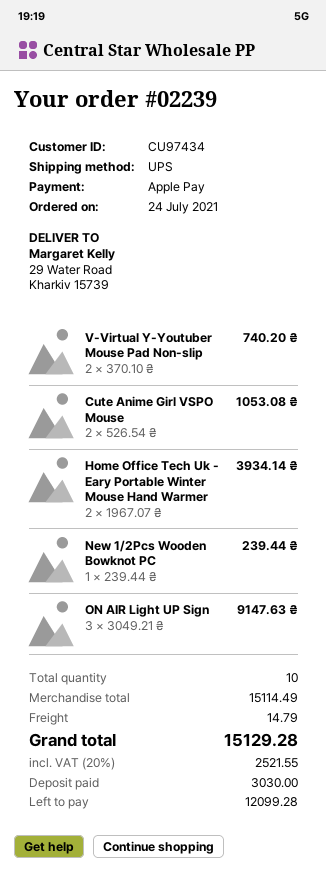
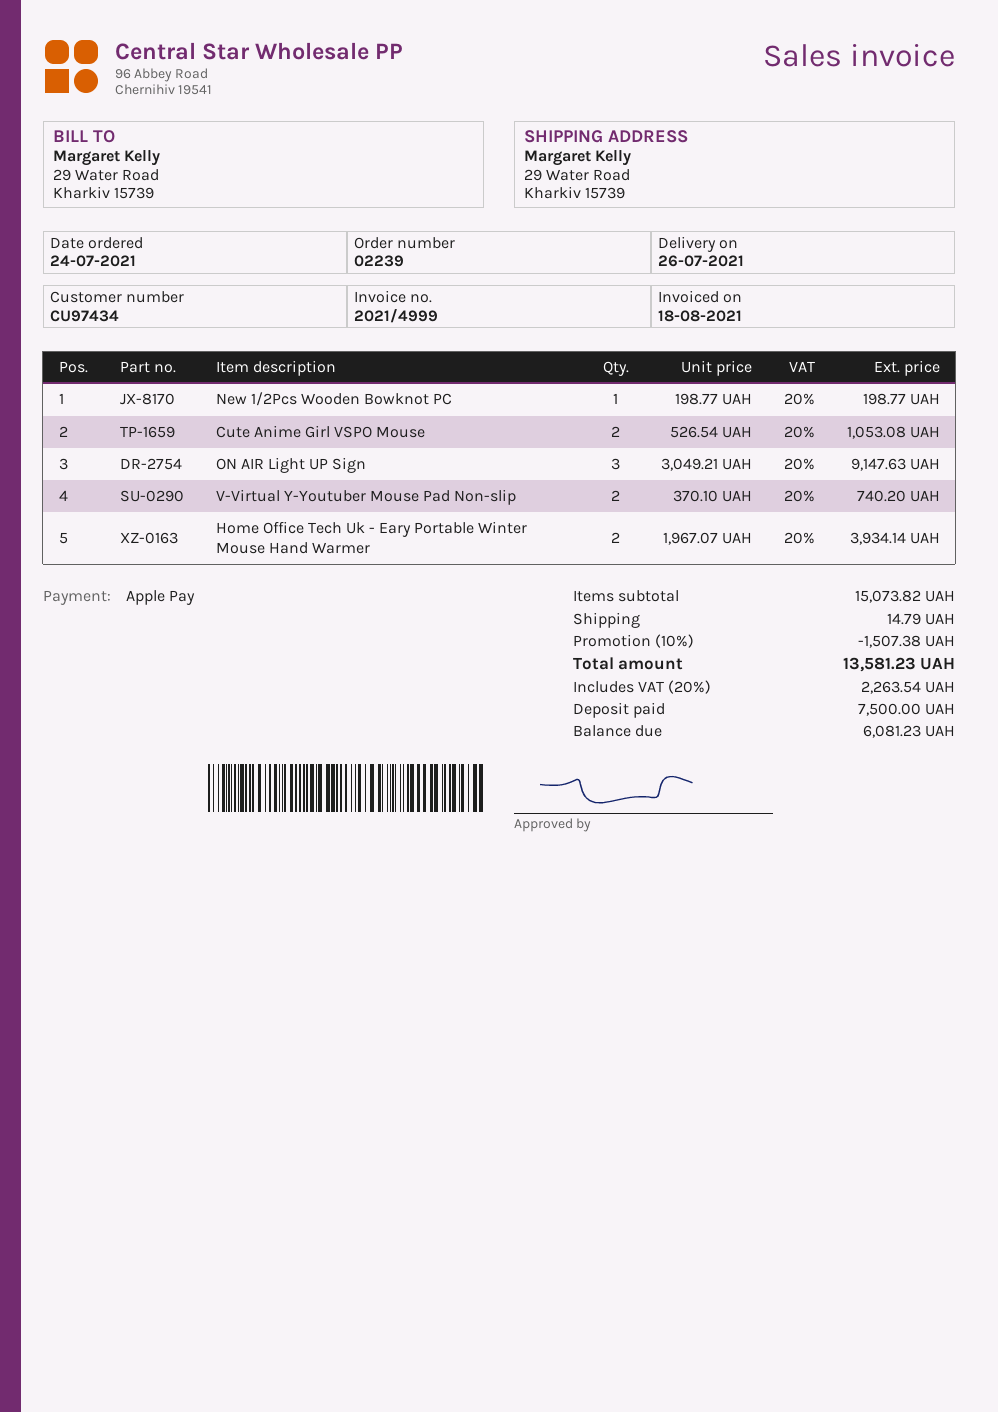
New 1/2Pcs Wooden Bowknot PC: 1 x 239.44 = 239.44 -> 1 x 198.77 = 198.77
subtotal: 15114.49 -> 15073.82
discount: none -> 10% = 1507.38
tax: 20% = 2521.55 -> 20% = 2263.54
total: 15129.28 -> 13581.23
deposit: 3030.00 -> 7500.00
balance: 12099.28 -> 6081.23

